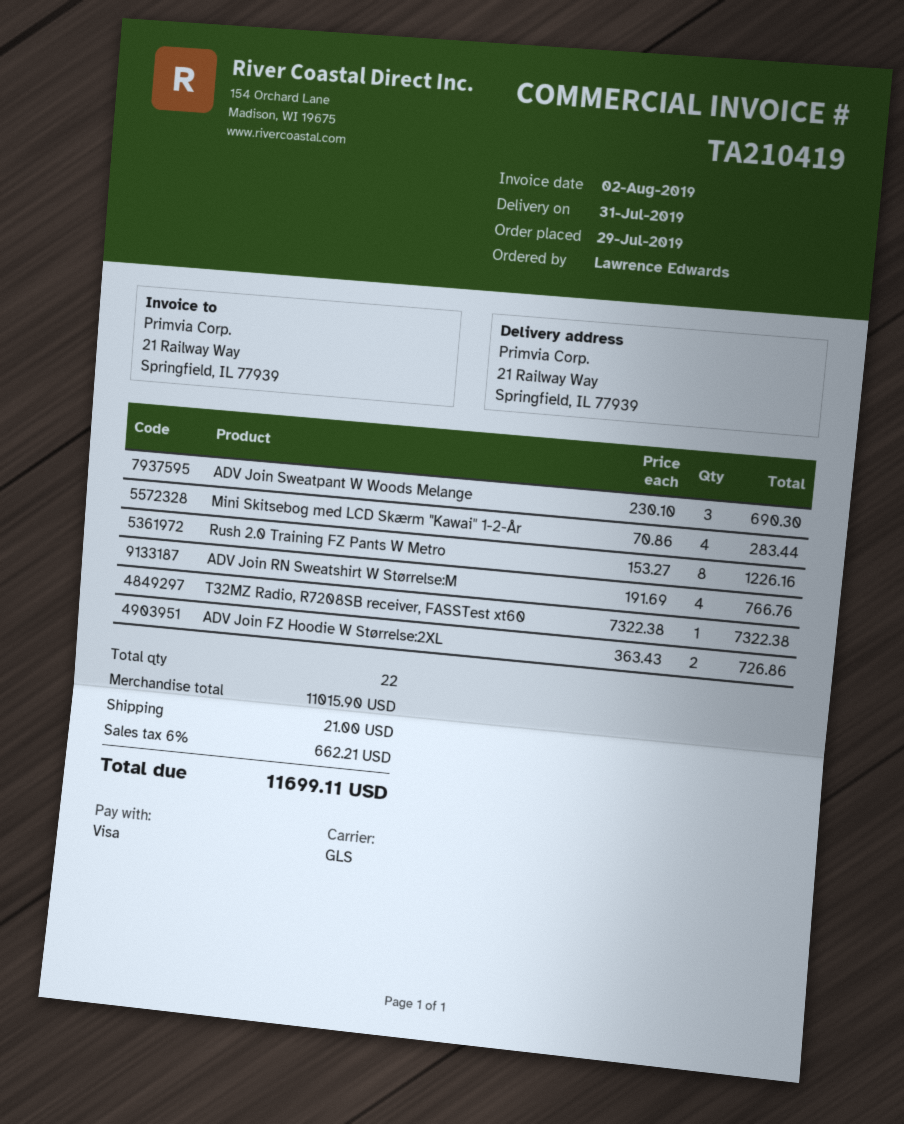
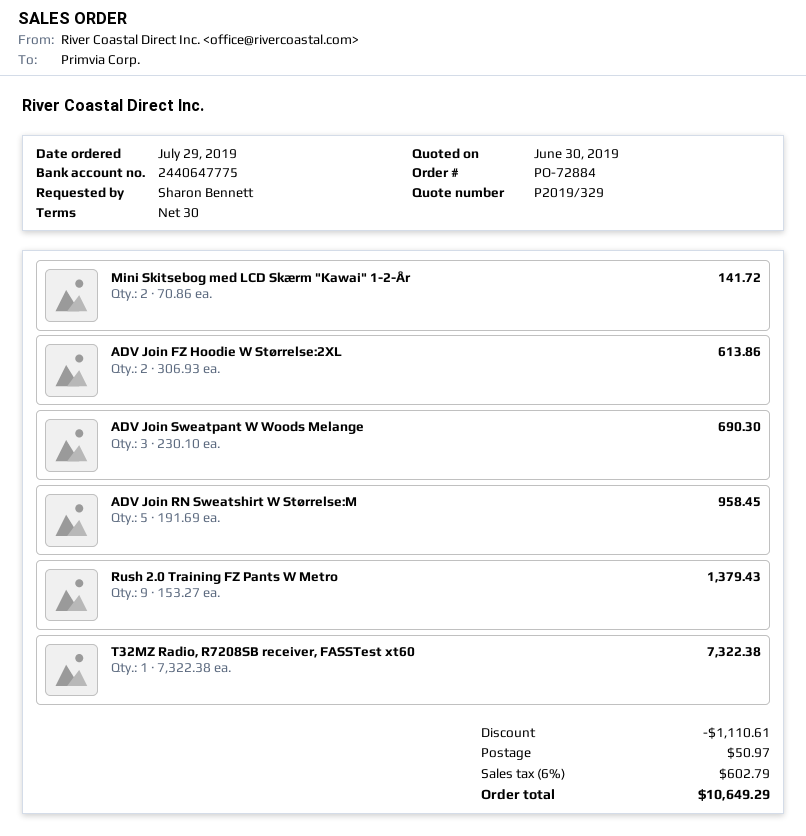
ordered by: Lawrence Edwards -> Sharon Bennett
Mini Skitsebog med LCD Skærm "Kawai" 1-2-År: 4 x 70.86 = 283.44 -> 2 x 70.86 = 141.72
Rush 2.0 Training FZ Pants W Metro: 8 x 153.27 = 1226.16 -> 9 x 153.27 = 1379.43
ADV Join RN Sweatshirt W Størrelse:M: 4 x 191.69 = 766.76 -> 5 x 191.69 = 958.45
ADV Join FZ Hoodie W Størrelse:2XL: 2 x 363.43 = 726.86 -> 2 x 306.93 = 613.86
discount: none -> 1110.61
shipping: 21.00 -> 50.97
tax: 6% = 662.21 -> 6% = 602.79
total: 11699.11 -> 10649.29

